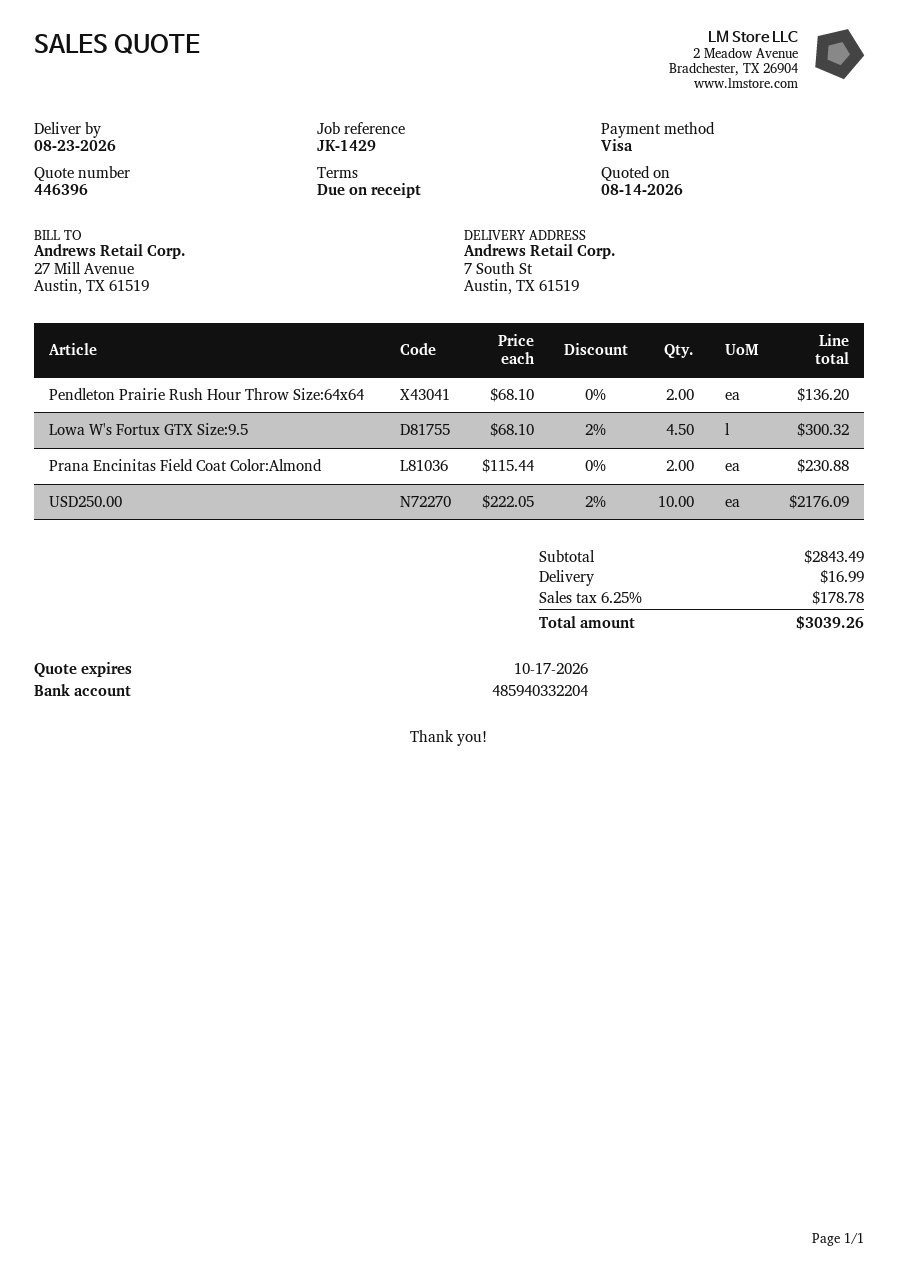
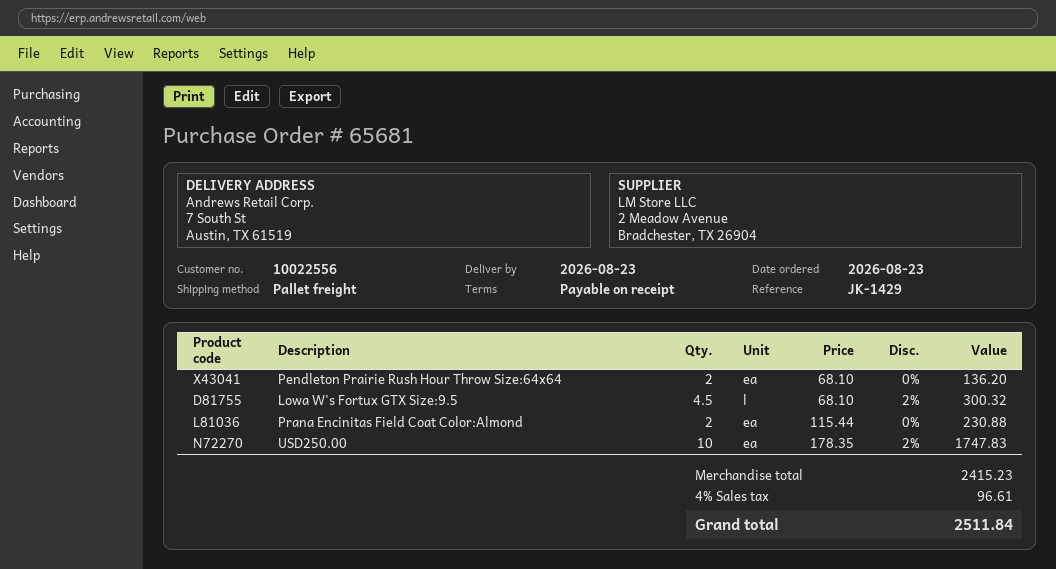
USD250.00: 10 x 222.05 - 2% = 2176.09 -> 10 x 178.35 - 2% = 1747.83
subtotal: 2843.49 -> 2415.23
shipping: 16.99 -> none
tax: 6.25% = 178.78 -> 4% = 96.61
total: 3039.26 -> 2511.84

